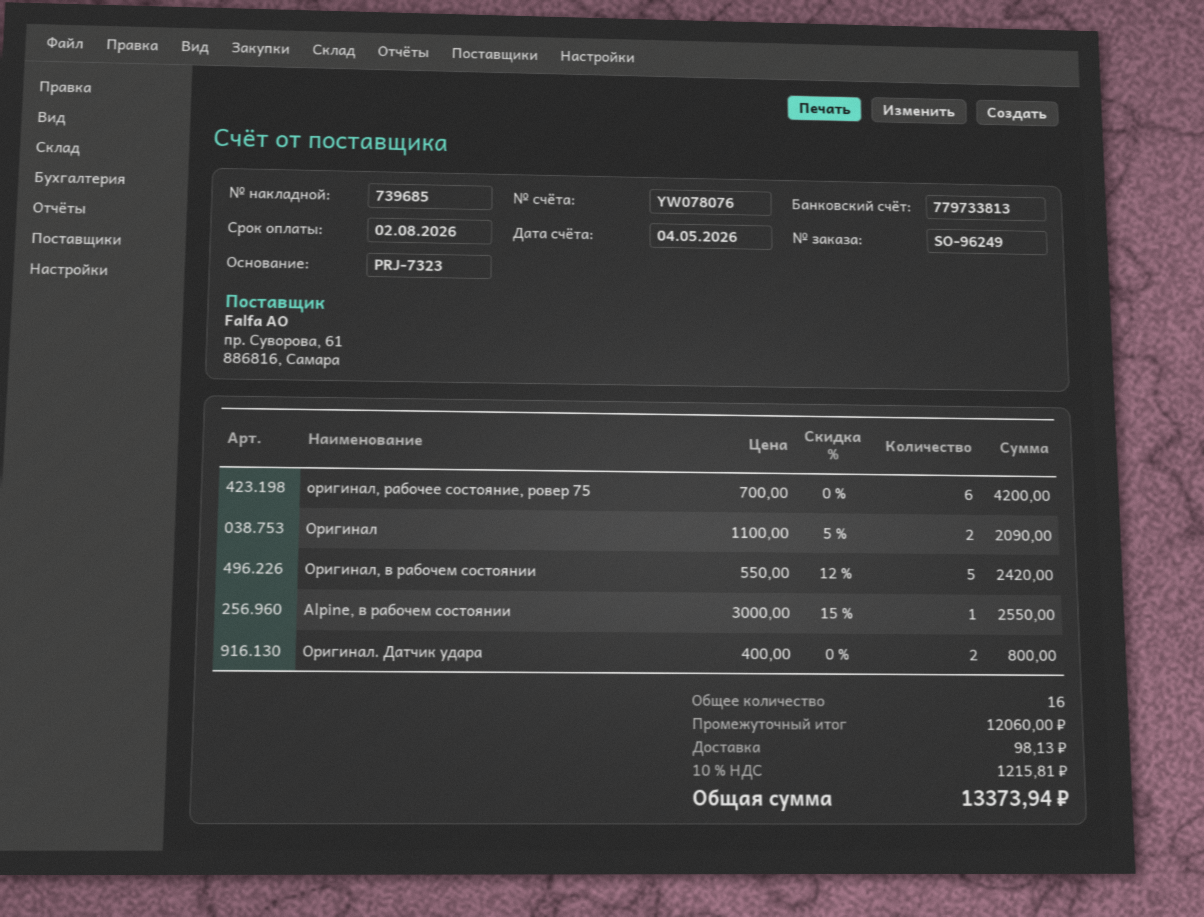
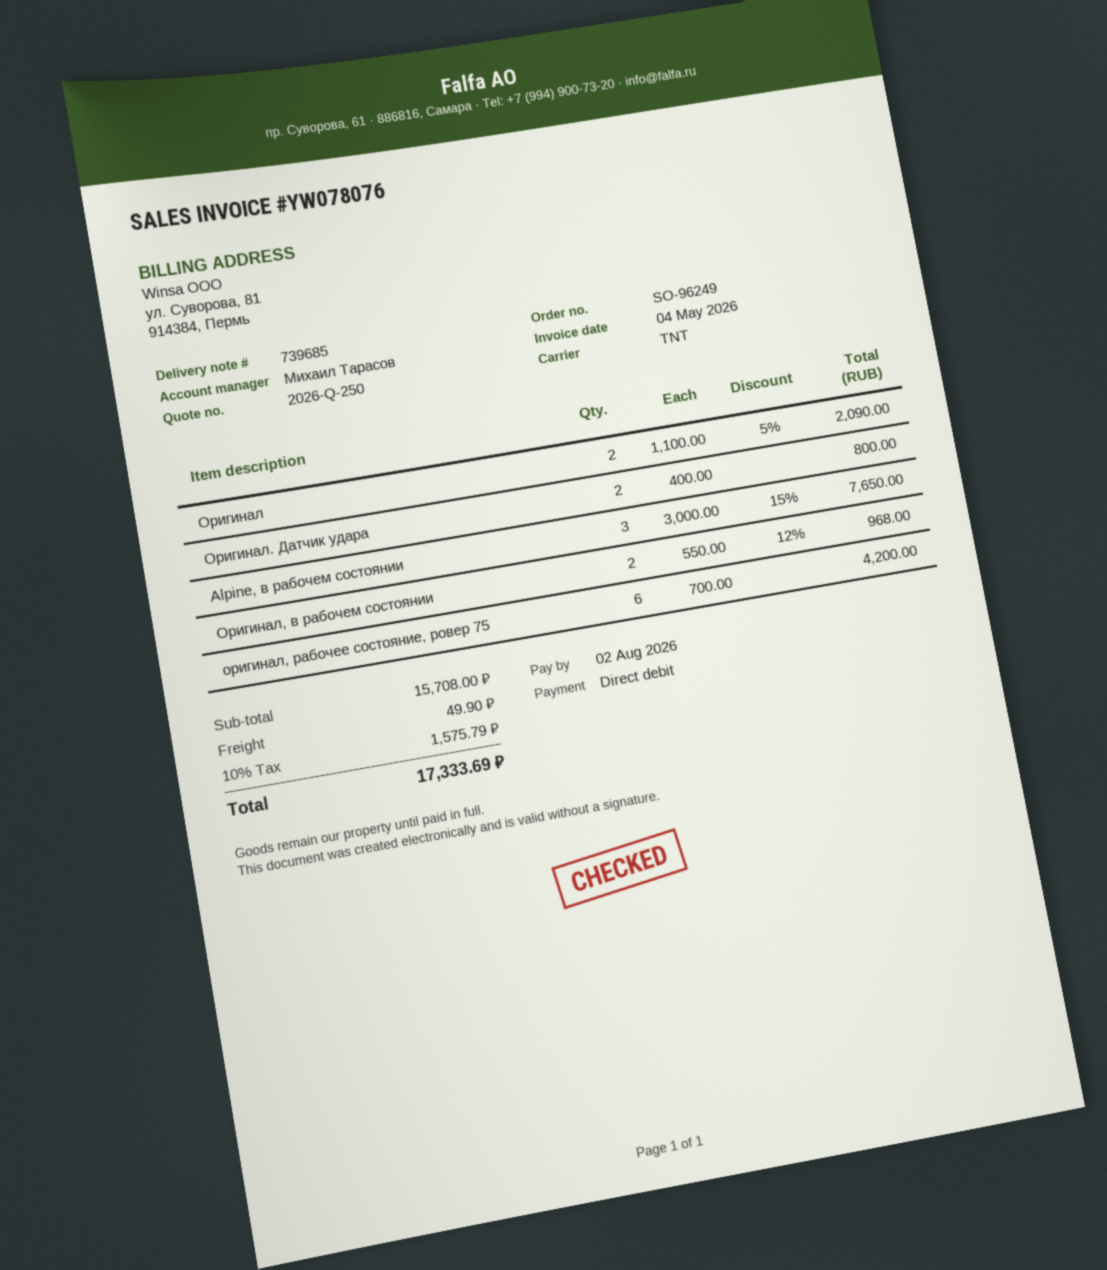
Оригинал, в рабочем состоянии: 5 x 550.00 - 12% = 2420.00 -> 2 x 550.00 - 12% = 968.00
Alpine, в рабочем состоянии: 1 x 3000.00 - 15% = 2550.00 -> 3 x 3000.00 - 15% = 7650.00
subtotal: 12060.00 -> 15708.00
shipping: 98.13 -> 49.90
tax: 10% = 1215.81 -> 10% = 1575.79
total: 13373.94 -> 17333.69

